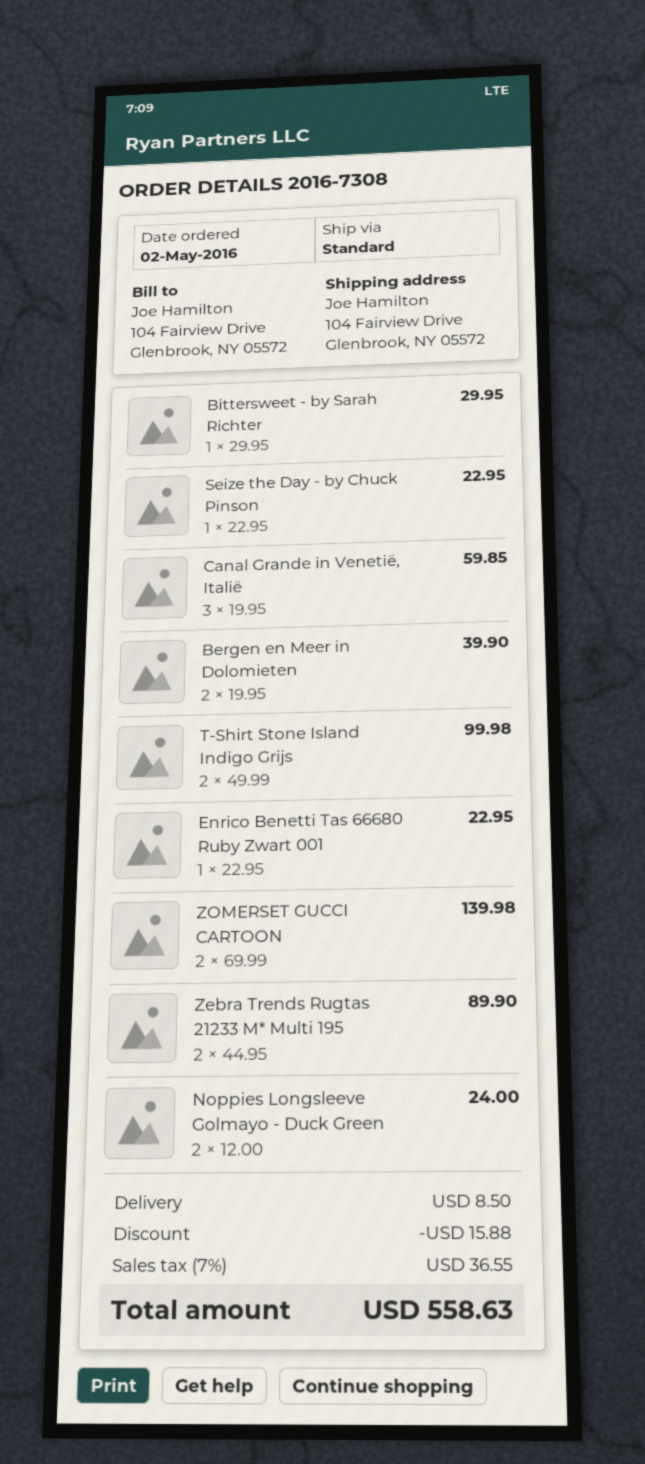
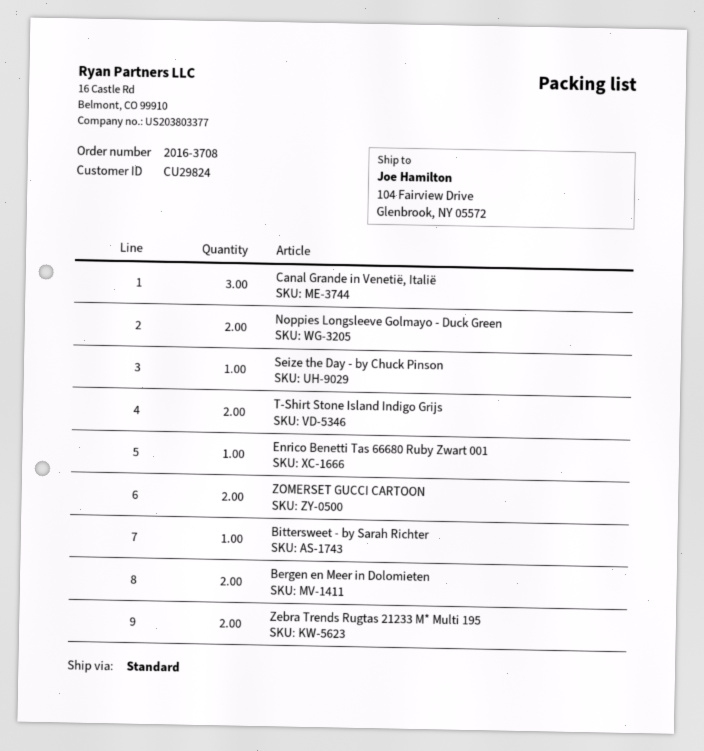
order number: 2016-7308 -> 2016-3708

